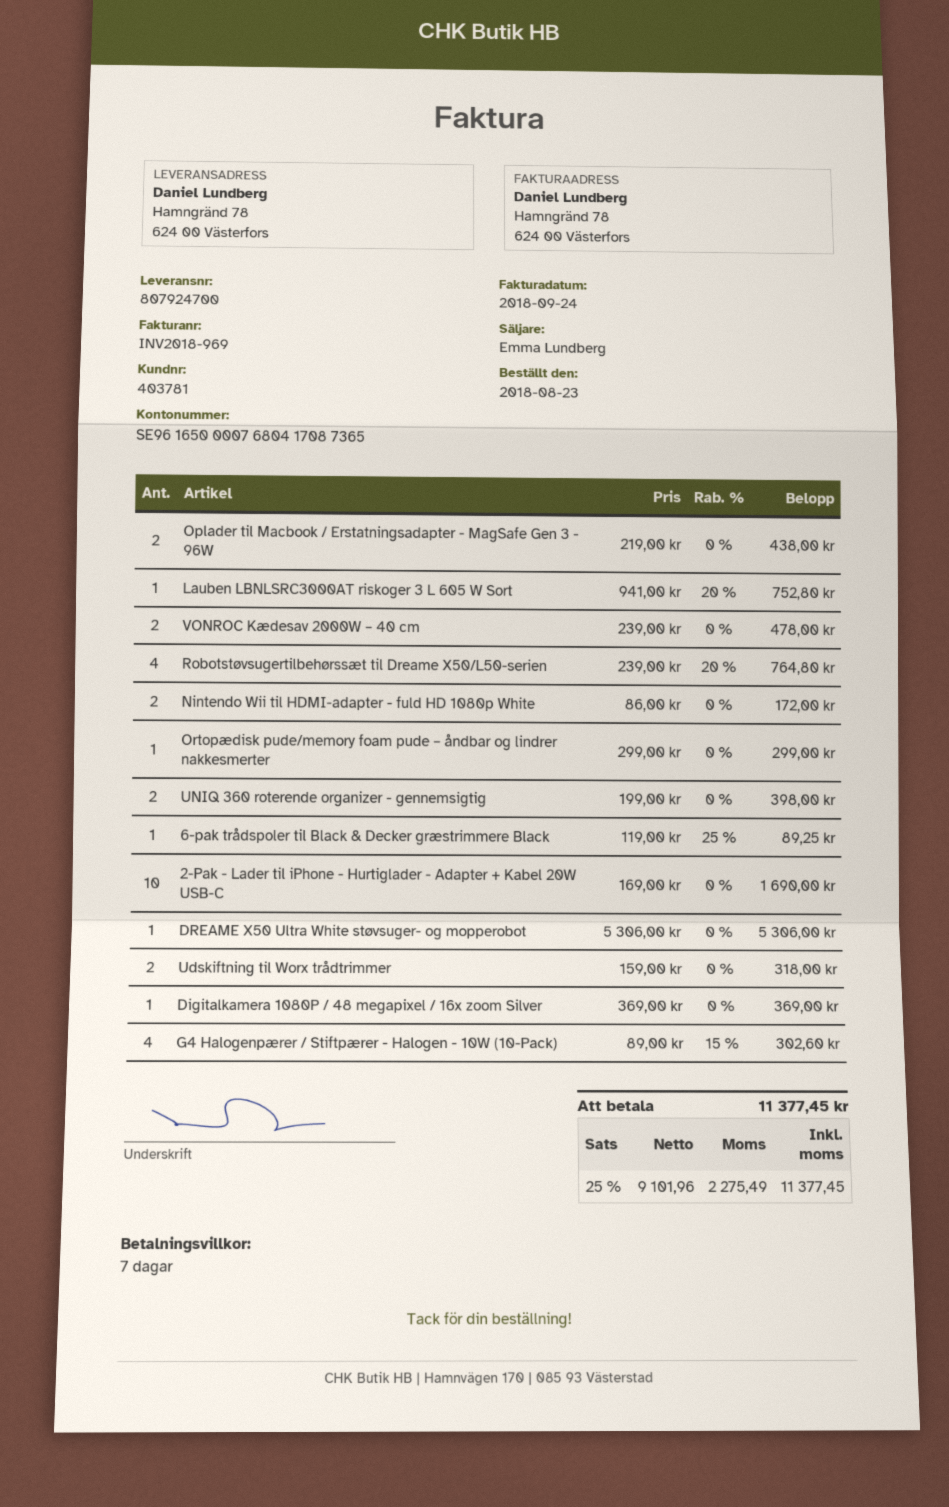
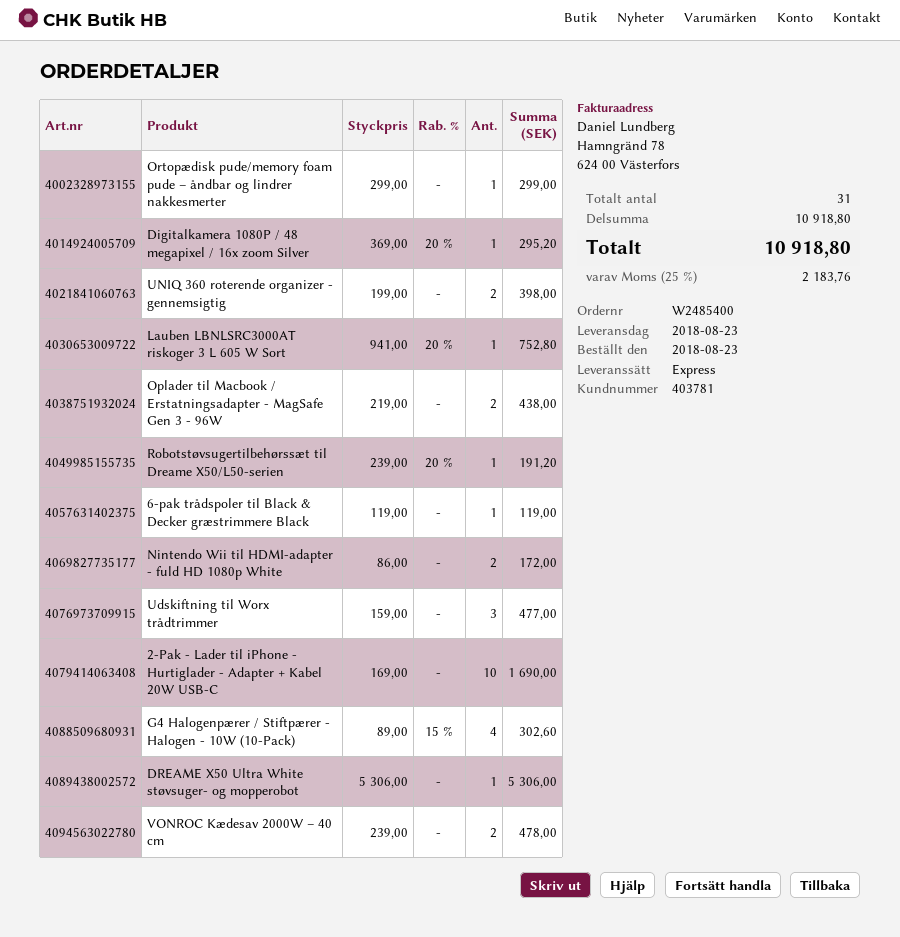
Robotstøvsugertilbehørssæt til Dreame X50/L50-serien: 4 x 239.00 - 20% = 764.80 -> 1 x 239.00 - 20% = 191.20
6-pak trådspoler til Black & Decker græstrimmere Black: 1 x 119.00 - 25% = 89.25 -> 1 x 119.00 = 119.00
Udskiftning til Worx trådtrimmer: 2 x 159.00 = 318.00 -> 3 x 159.00 = 477.00
Digitalkamera 1080P / 48 megapixel / 16x zoom Silver: 1 x 369.00 = 369.00 -> 1 x 369.00 - 20% = 295.20
tax: 25% = 2275.49 -> 25% = 2183.76
total: 11377.45 -> 10918.80

